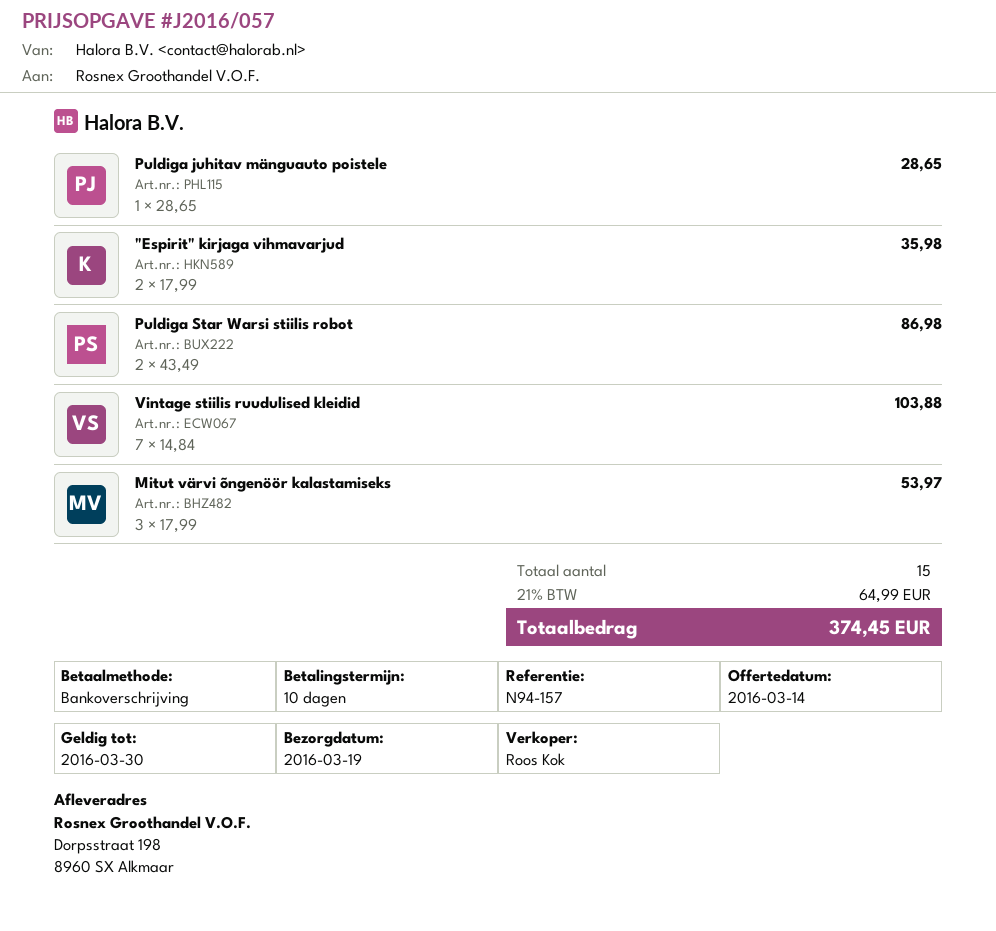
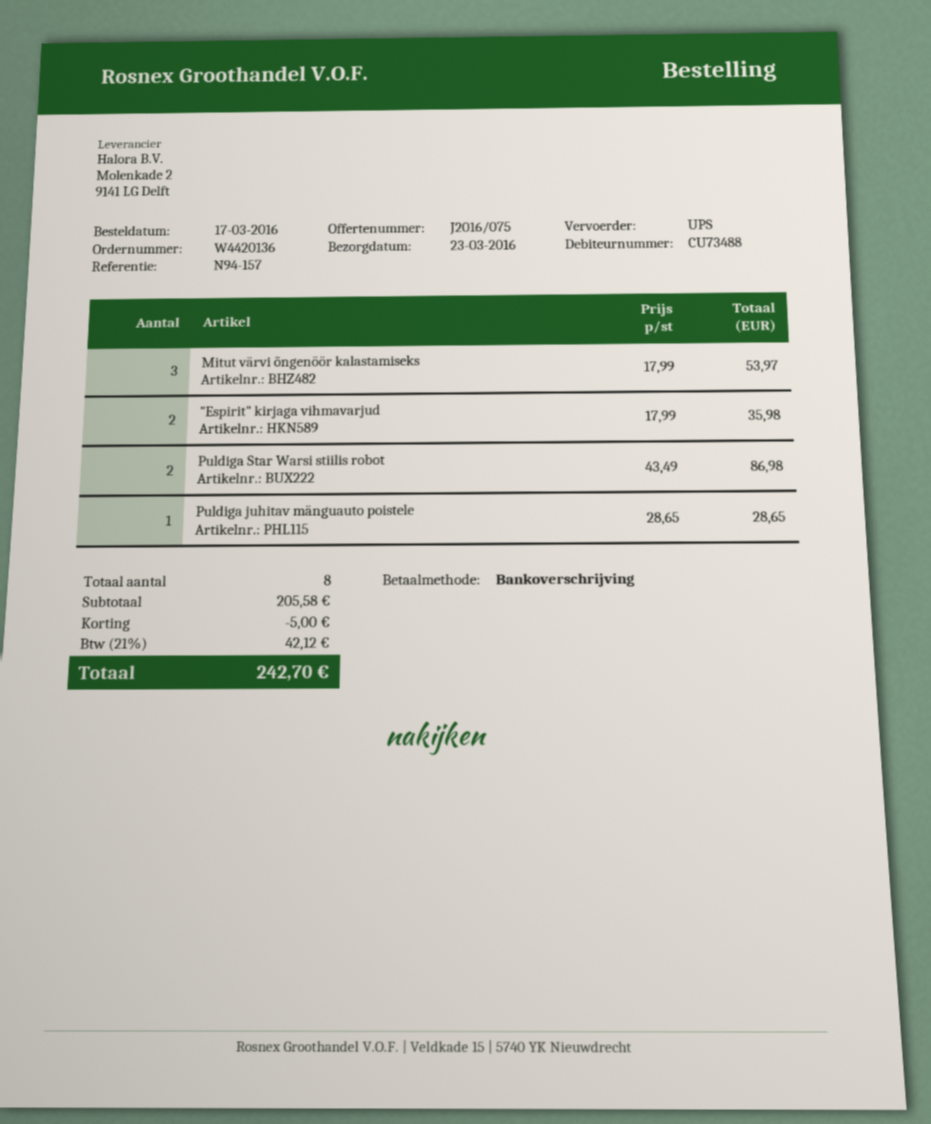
quote number: J2016/057 -> J2016/075
delivery date: 2016-03-19 -> 2016-03-23
Vintage stiilis ruudulised kleidid: 7 x 14.84 = 103.88 -> none
total quantity: 15 -> 8
discount: none -> 5.00
tax: 21% = 64.99 -> 21% = 42.12
total: 374.45 -> 242.70

